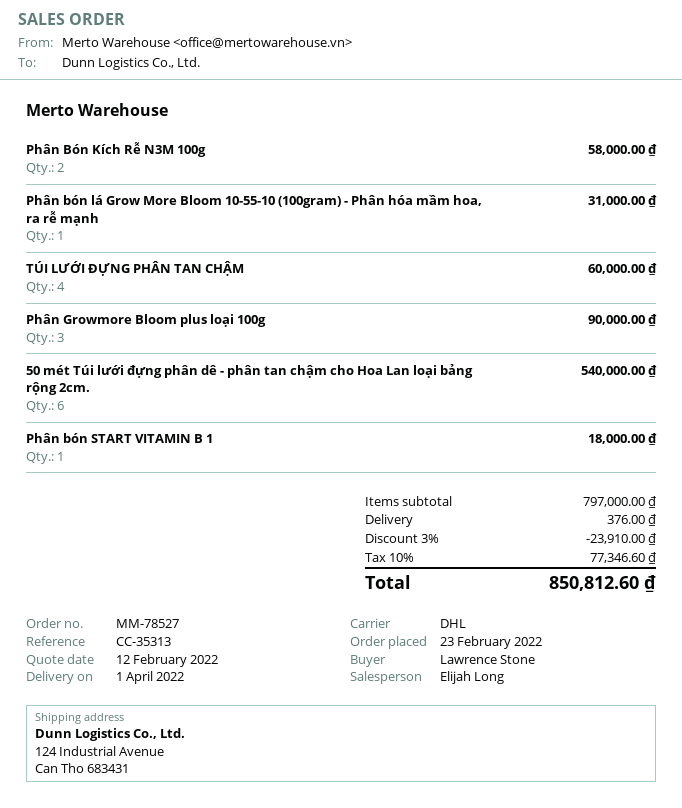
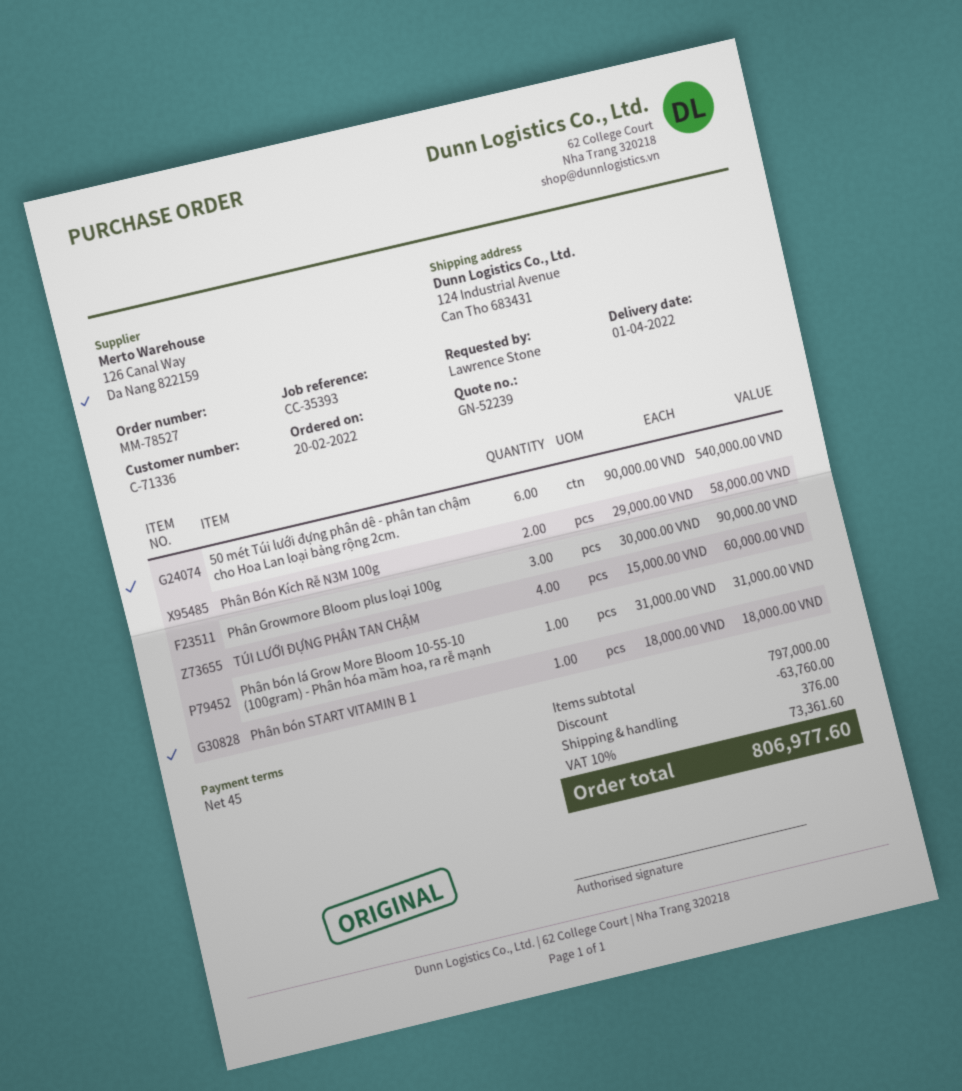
order date: 2022-02-23 -> 2022-02-20
reference: CC-35313 -> CC-35393
discount: 23910.00 -> 63760.00
tax: 10% = 77346.60 -> 10% = 73361.60
total: 850812.60 -> 806977.60

